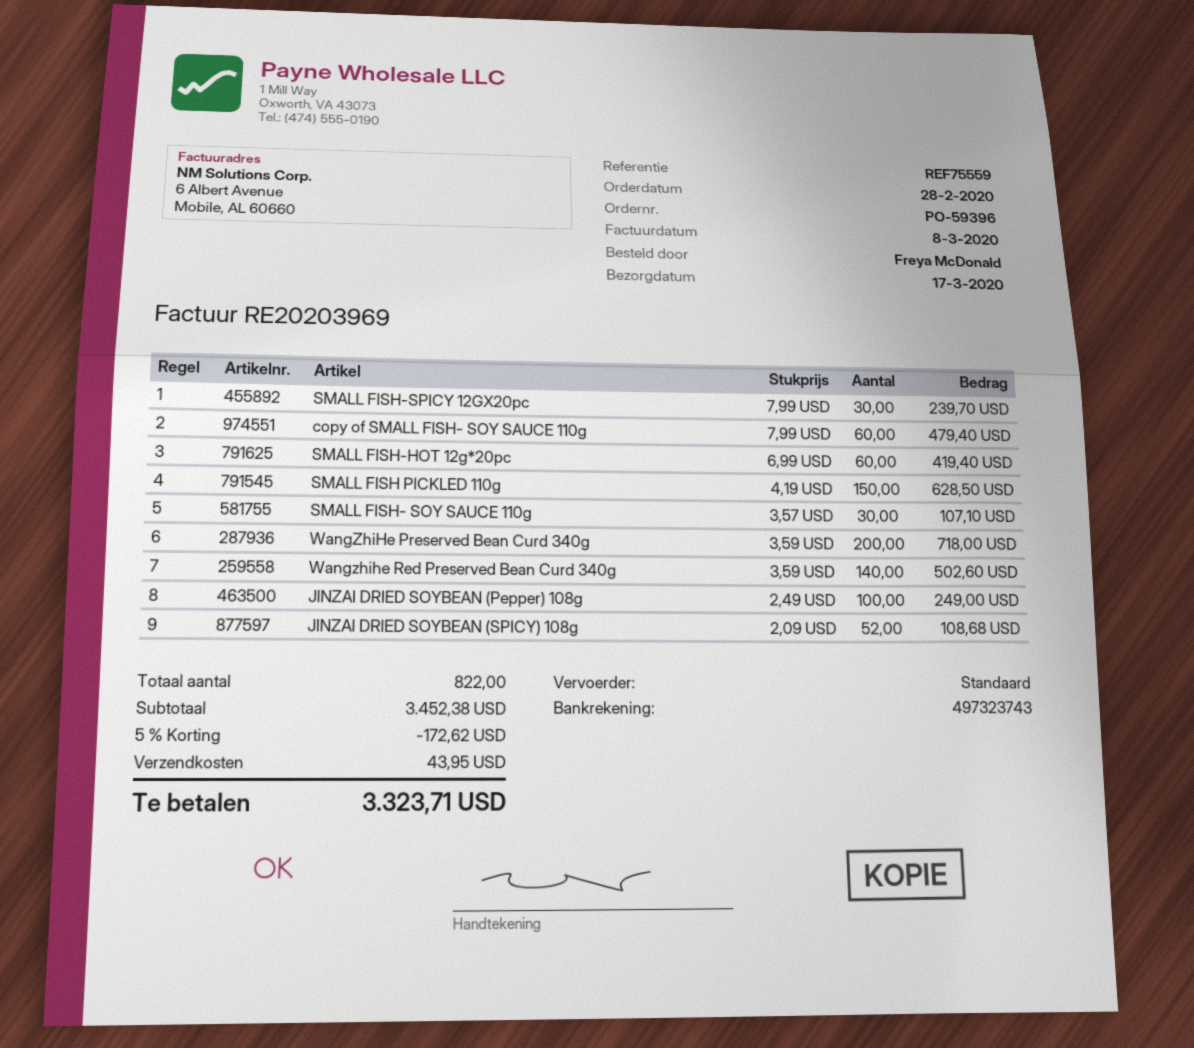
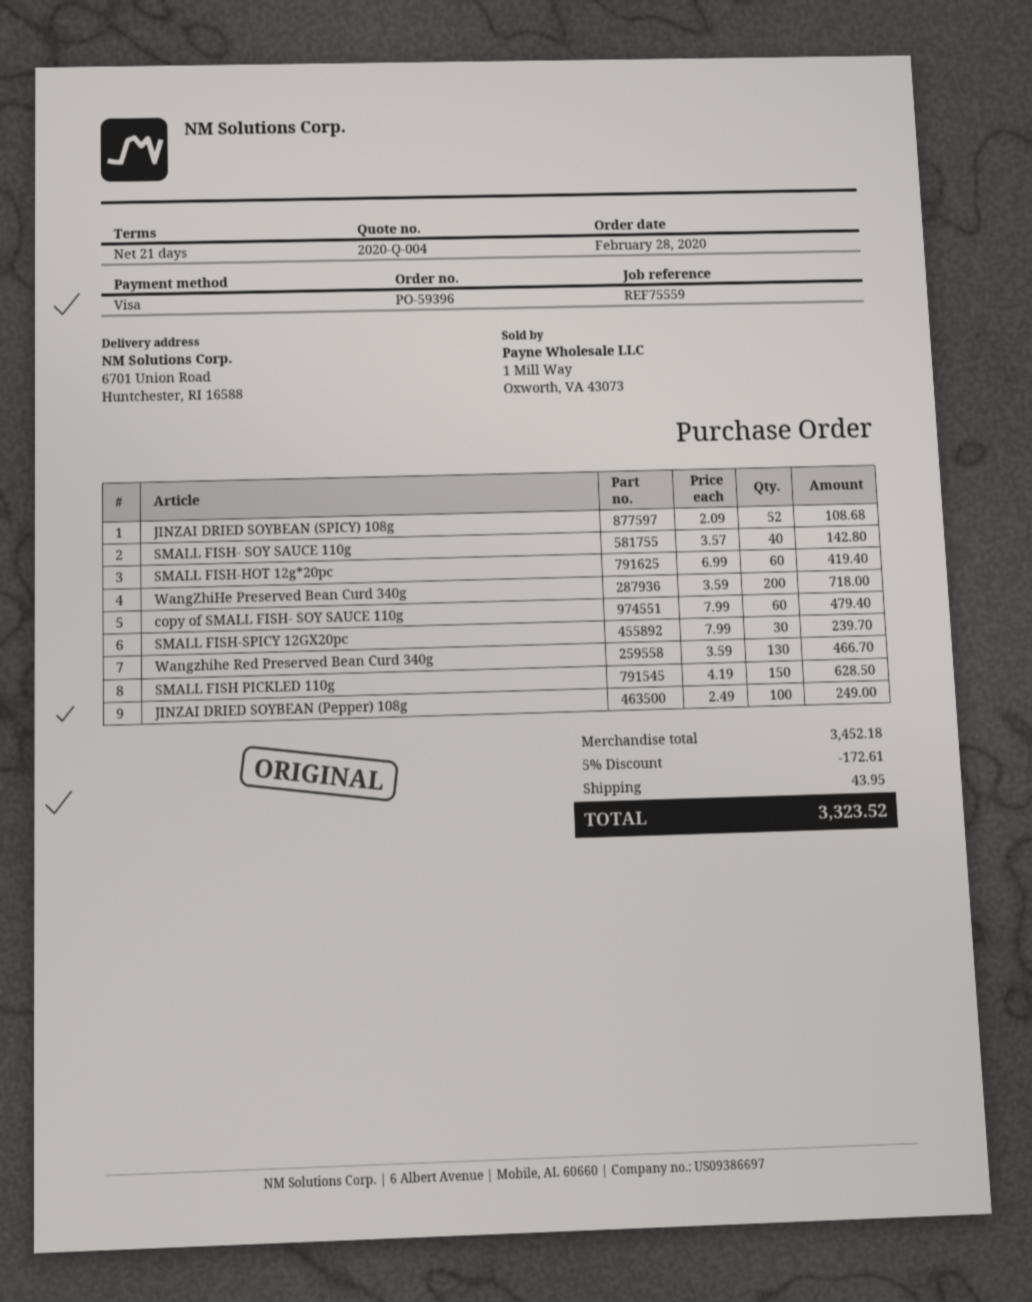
SMALL FISH- SOY SAUCE 110g: 30 x 3.57 = 107.10 -> 40 x 3.57 = 142.80
Wangzhihe Red Preserved Bean Curd 340g: 140 x 3.59 = 502.60 -> 130 x 3.59 = 466.70
subtotal: 3452.38 -> 3452.18
discount: 5% = 172.62 -> 5% = 172.61
total: 3323.71 -> 3323.52

